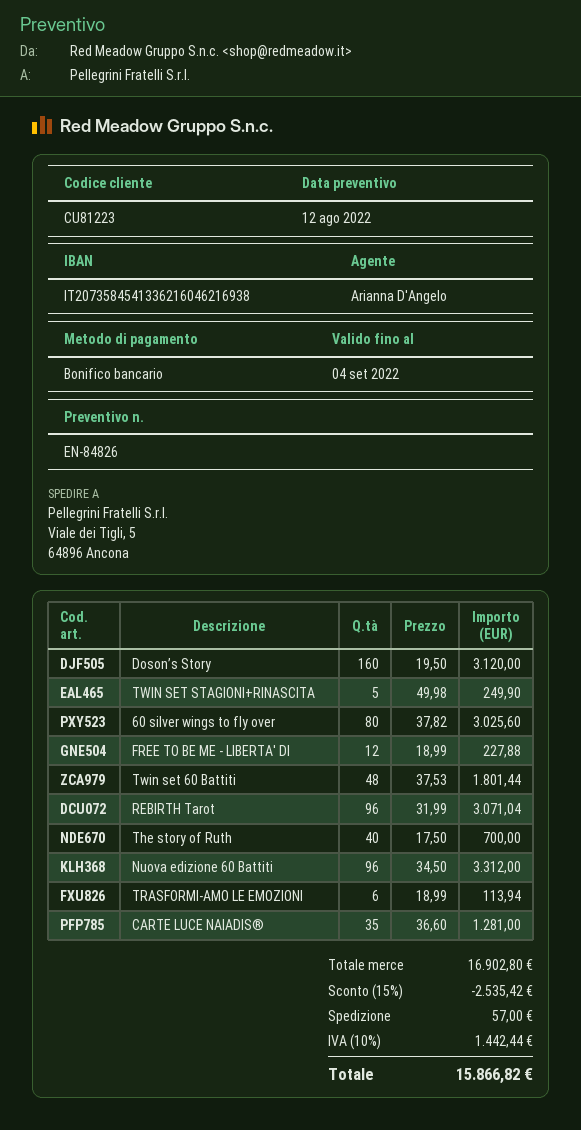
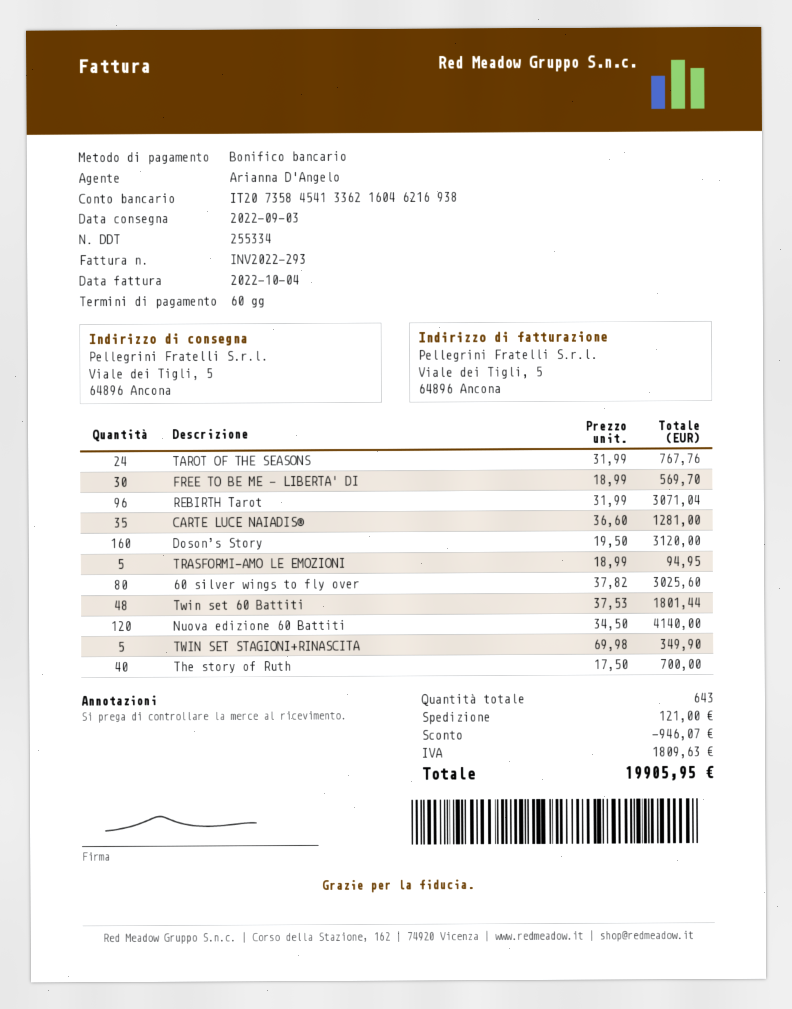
TWIN SET STAGIONI+RINASCITA: 5 x 49.98 = 249.90 -> 5 x 69.98 = 349.90
FREE TO BE ME - LIBERTA' DI: 12 x 18.99 = 227.88 -> 30 x 18.99 = 569.70
Nuova edizione 60 Battiti: 96 x 34.50 = 3312.00 -> 120 x 34.50 = 4140.00
TRASFORMI-AMO LE EMOZIONI: 6 x 18.99 = 113.94 -> 5 x 18.99 = 94.95
TAROT OF THE SEASONS: none -> 24 x 31.99 = 767.76
discount: 2535.42 -> 946.07
shipping: 57.00 -> 121.00
tax: 1442.44 -> 1809.63
total: 15866.82 -> 19905.95

